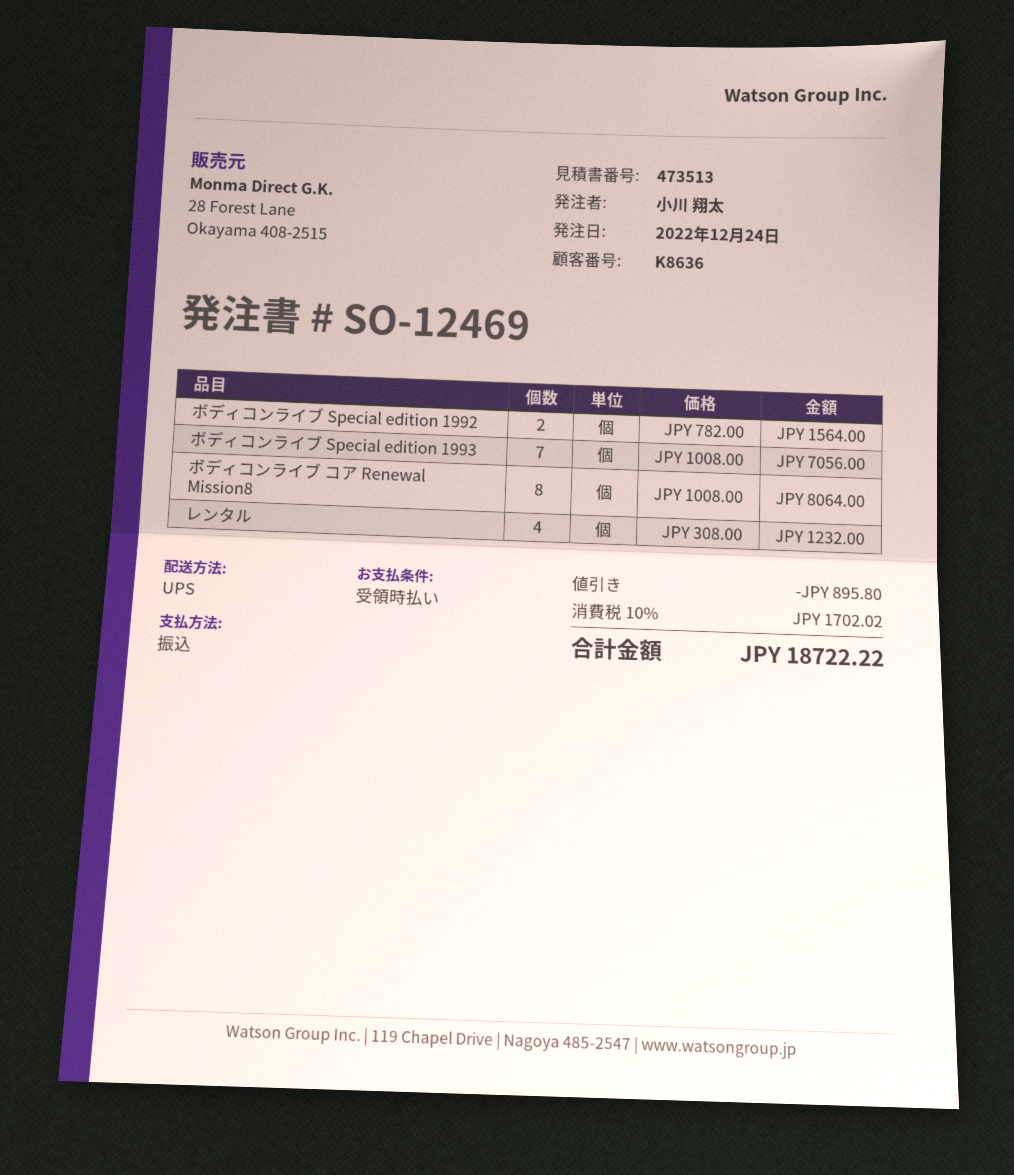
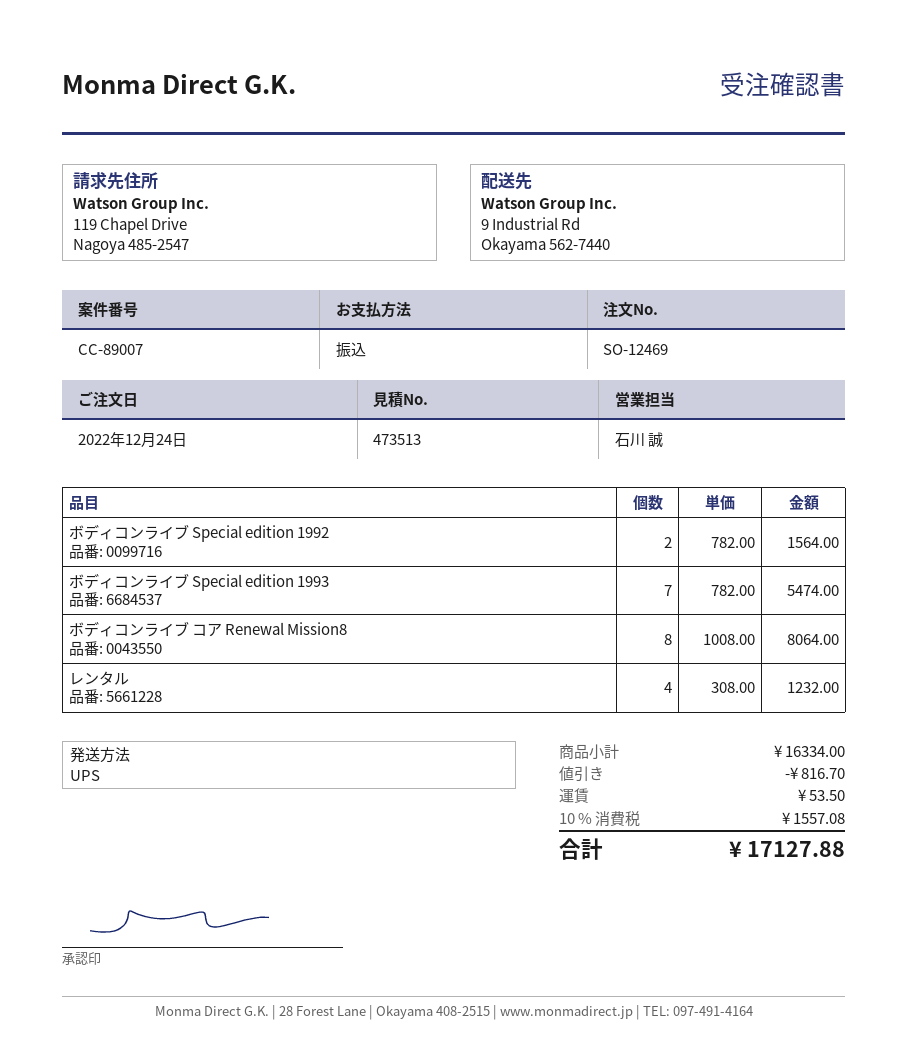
ボディコンライブ Special edition 1993: 7 x 1008.00 = 7056.00 -> 7 x 782.00 = 5474.00
discount: 895.80 -> 816.70
shipping: none -> 53.50
tax: 10% = 1702.02 -> 10% = 1557.08
total: 18722.22 -> 17127.88

